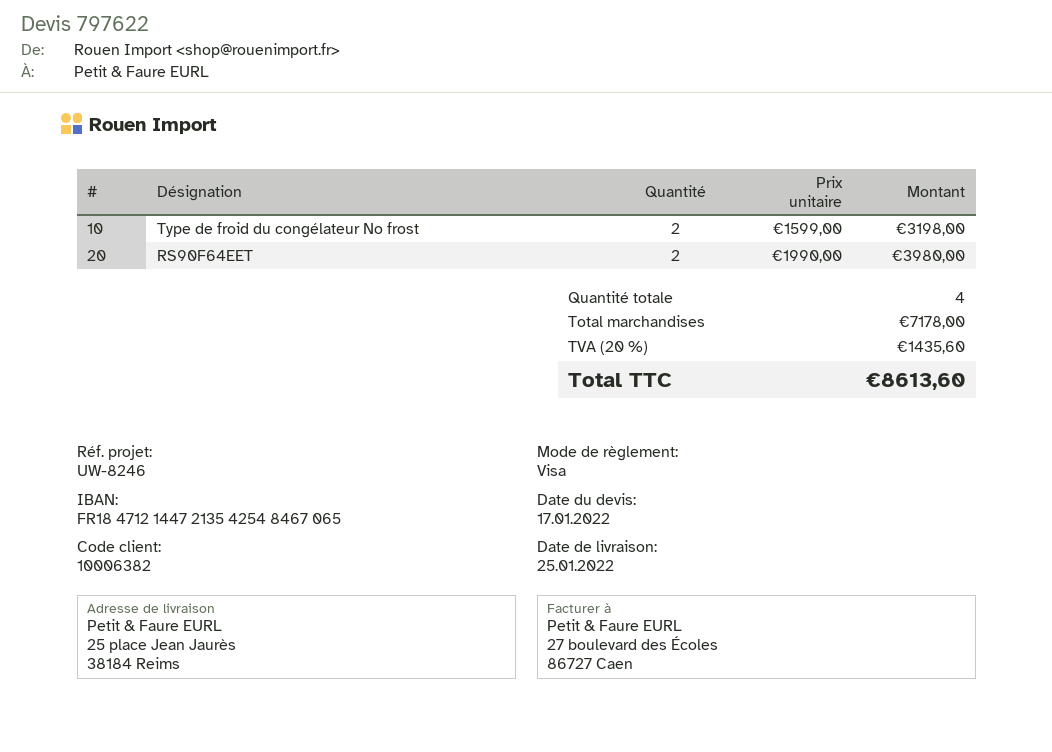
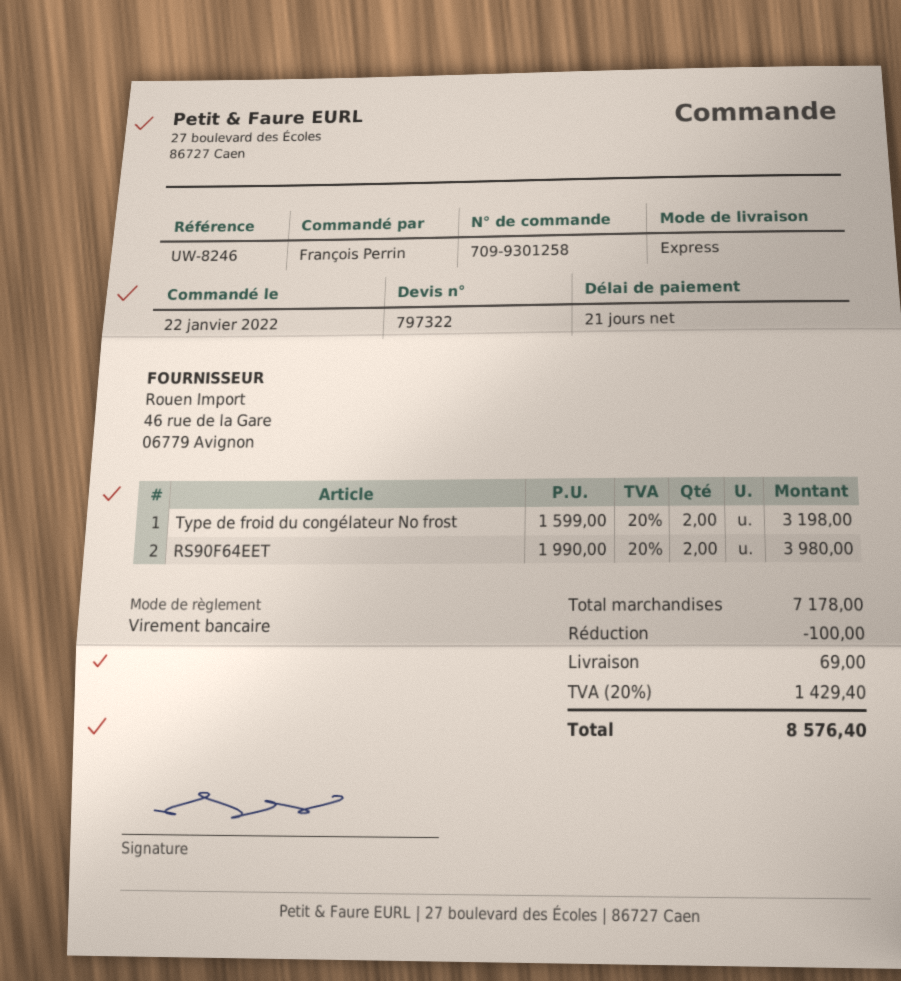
quote number: 797622 -> 797322
payment method: Visa -> bank transfer
discount: none -> 100.00
shipping: none -> 69.00
tax: 20% = 1435.60 -> 20% = 1429.40
total: 8613.60 -> 8576.40

